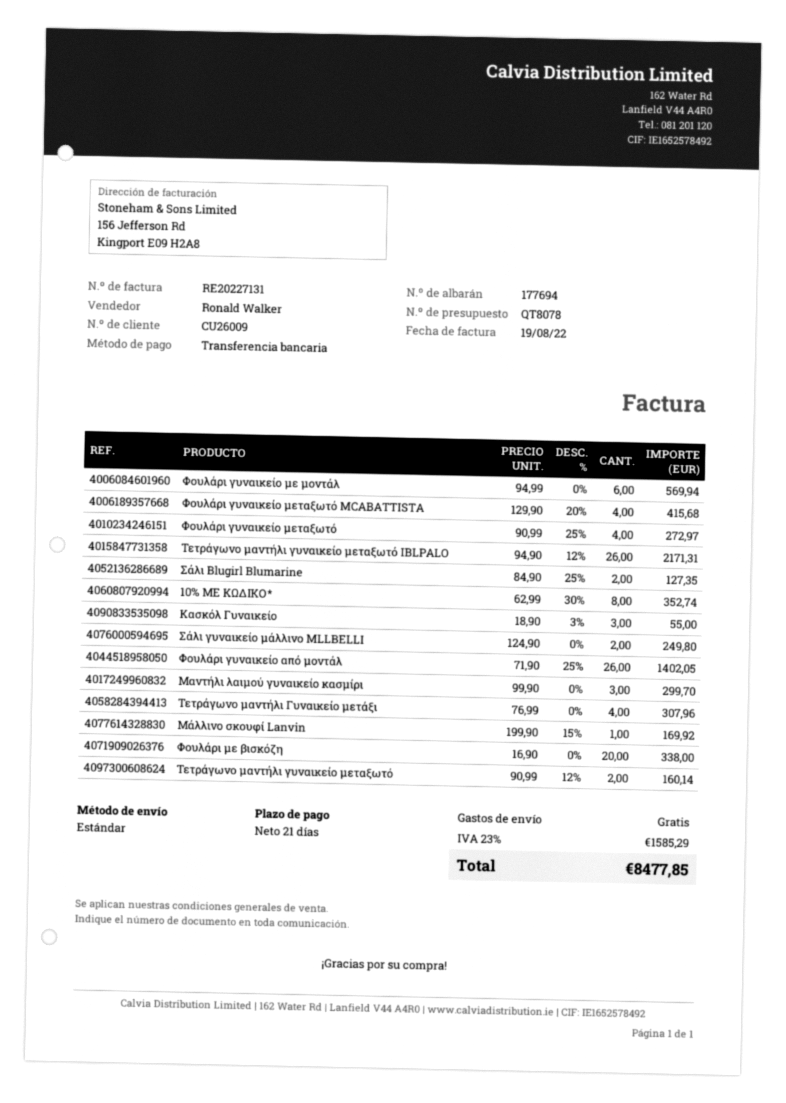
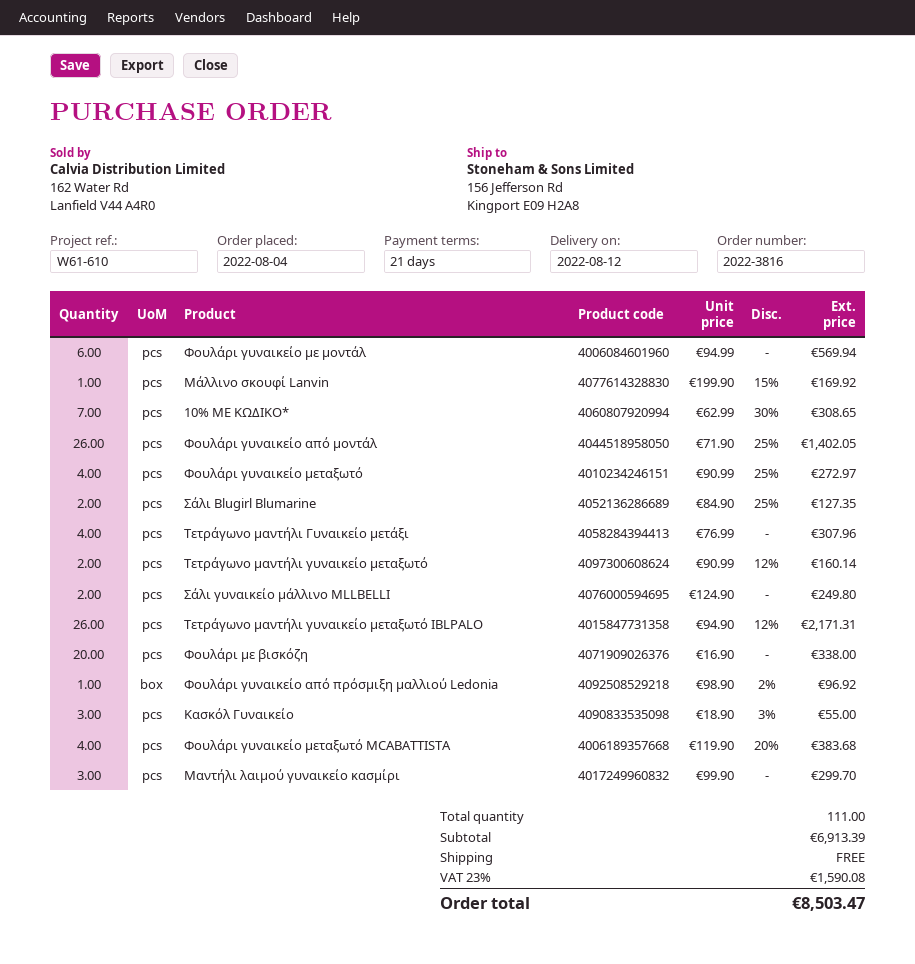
Φουλάρι γυναικείο μεταξωτό MCABATTISTA: 4 x 129.90 - 20% = 415.68 -> 4 x 119.90 - 20% = 383.68
10% ΜΕ ΚΩΔΙΚΟ*: 8 x 62.99 - 30% = 352.74 -> 7 x 62.99 - 30% = 308.65
Φουλάρι γυναικείο από πρόσμιξη μαλλιού Ledonia: none -> 1 x 98.90 - 2% = 96.92
tax: 23% = 1585.29 -> 23% = 1590.08
total: 8477.85 -> 8503.47

